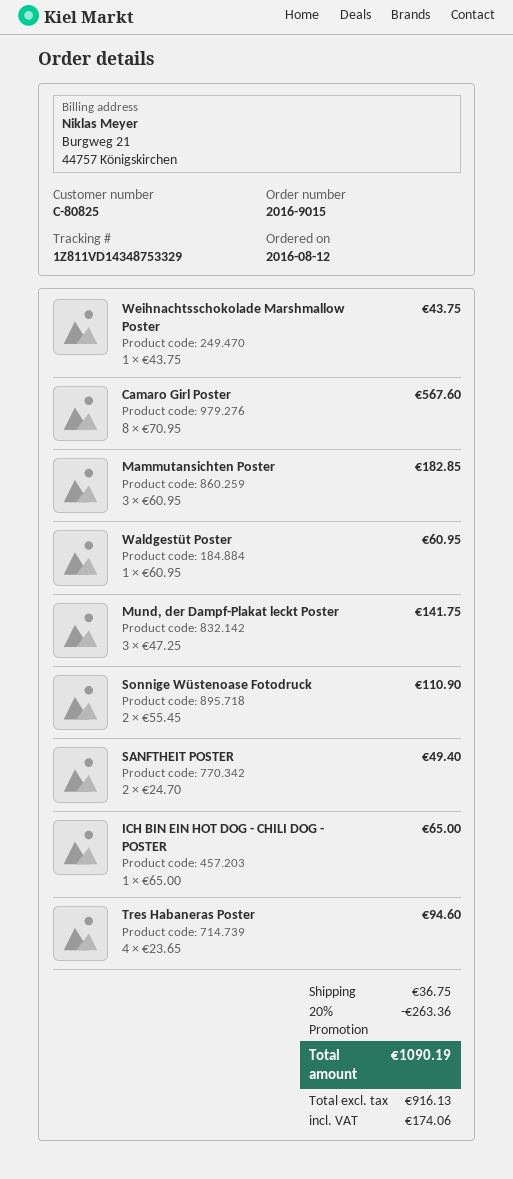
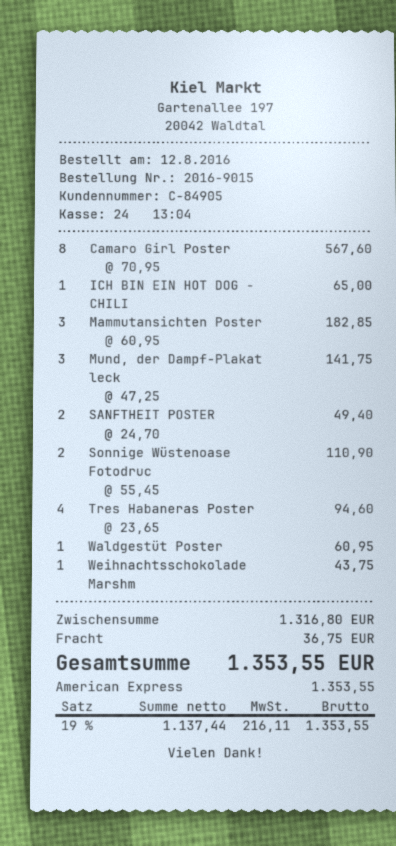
customer number: C-80825 -> C-84905
discount: 20% = 263.36 -> none
net: 916.13 -> 1137.44
tax: 174.06 -> 216.11
total: 1090.19 -> 1353.55

